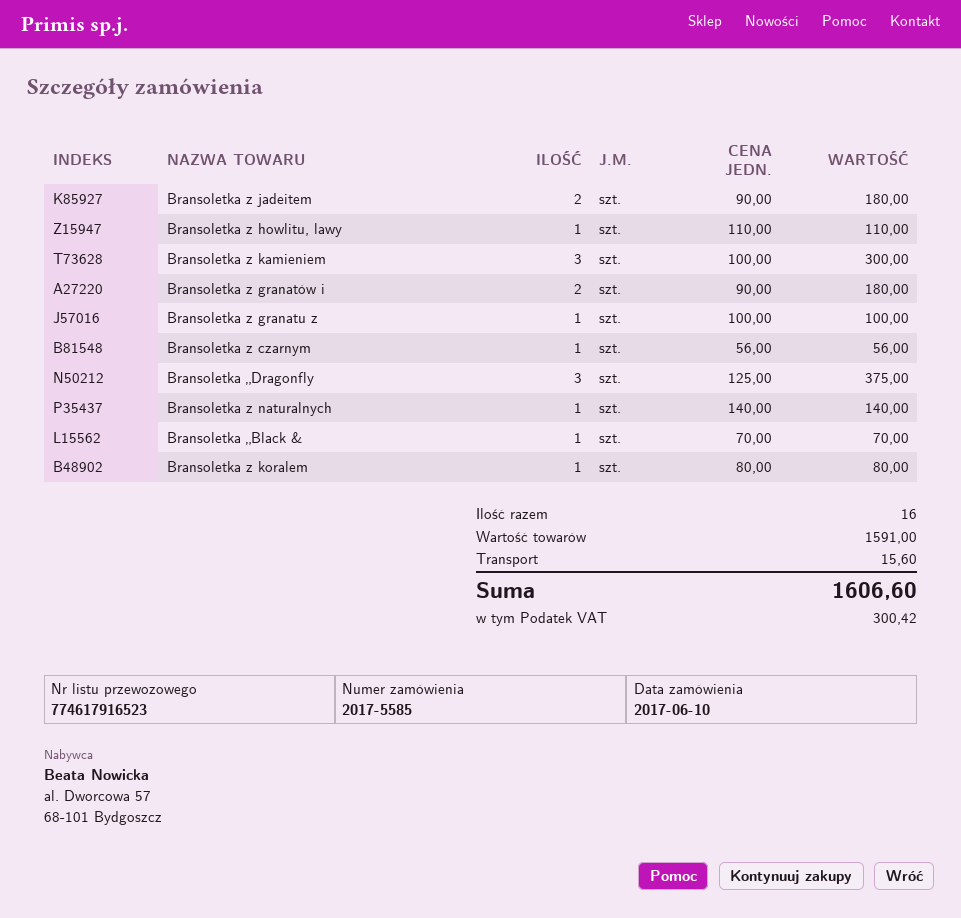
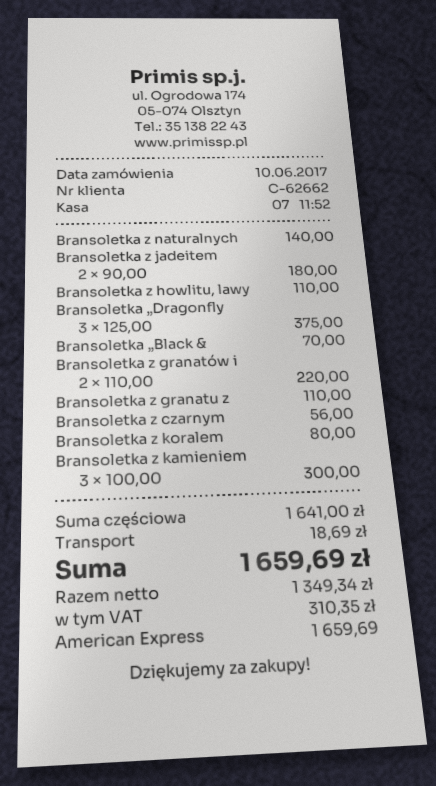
Bransoletka z granatów i: 2 x 90.00 = 180.00 -> 2 x 110.00 = 220.00
Bransoletka z granatu z: 1 x 100.00 = 100.00 -> 1 x 110.00 = 110.00
subtotal: 1591.00 -> 1641.00
shipping: 15.60 -> 18.69
tax: 300.42 -> 310.35
total: 1606.60 -> 1659.69

